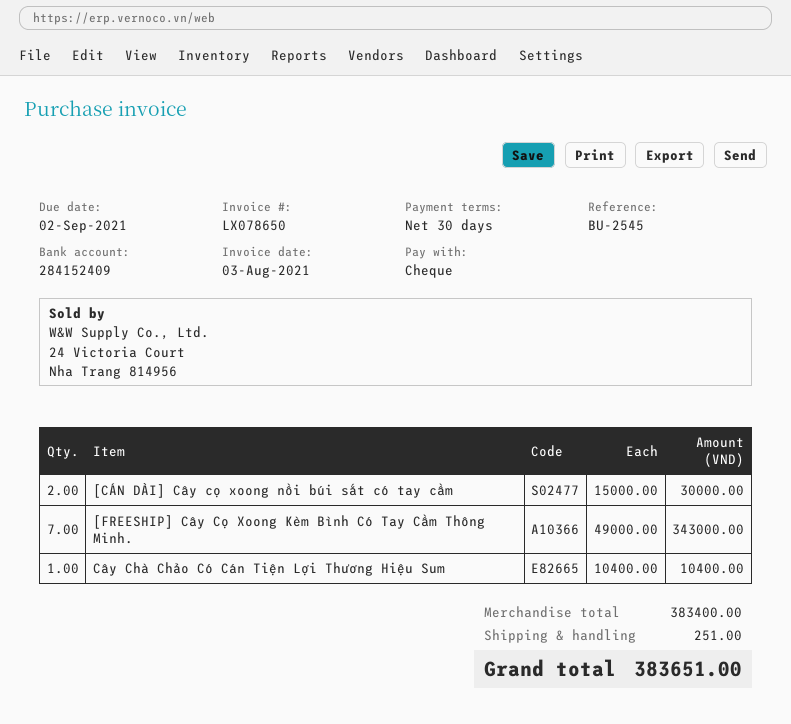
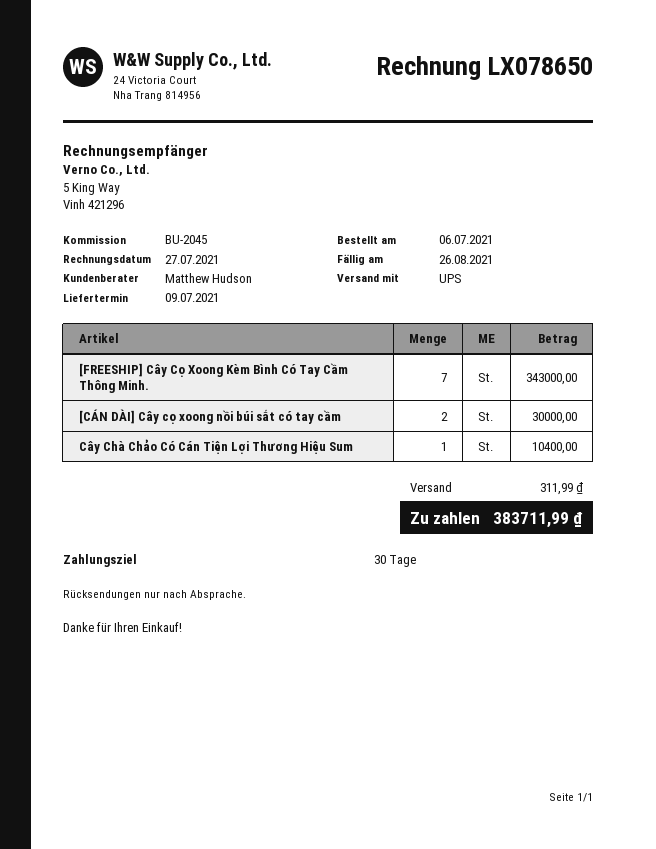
invoice date: 2021-08-03 -> 2021-07-27
due date: 2021-09-02 -> 2021-08-26
reference: BU-2545 -> BU-2045
shipping: 251.00 -> 311.99
total: 383651.00 -> 383711.99

